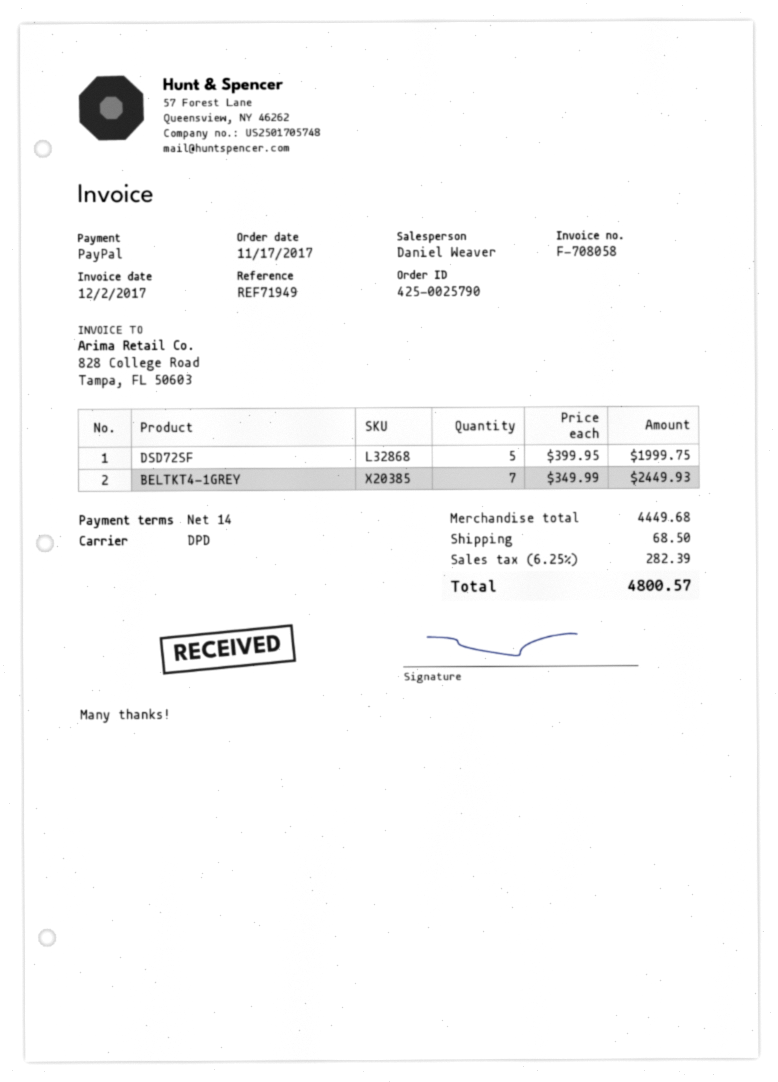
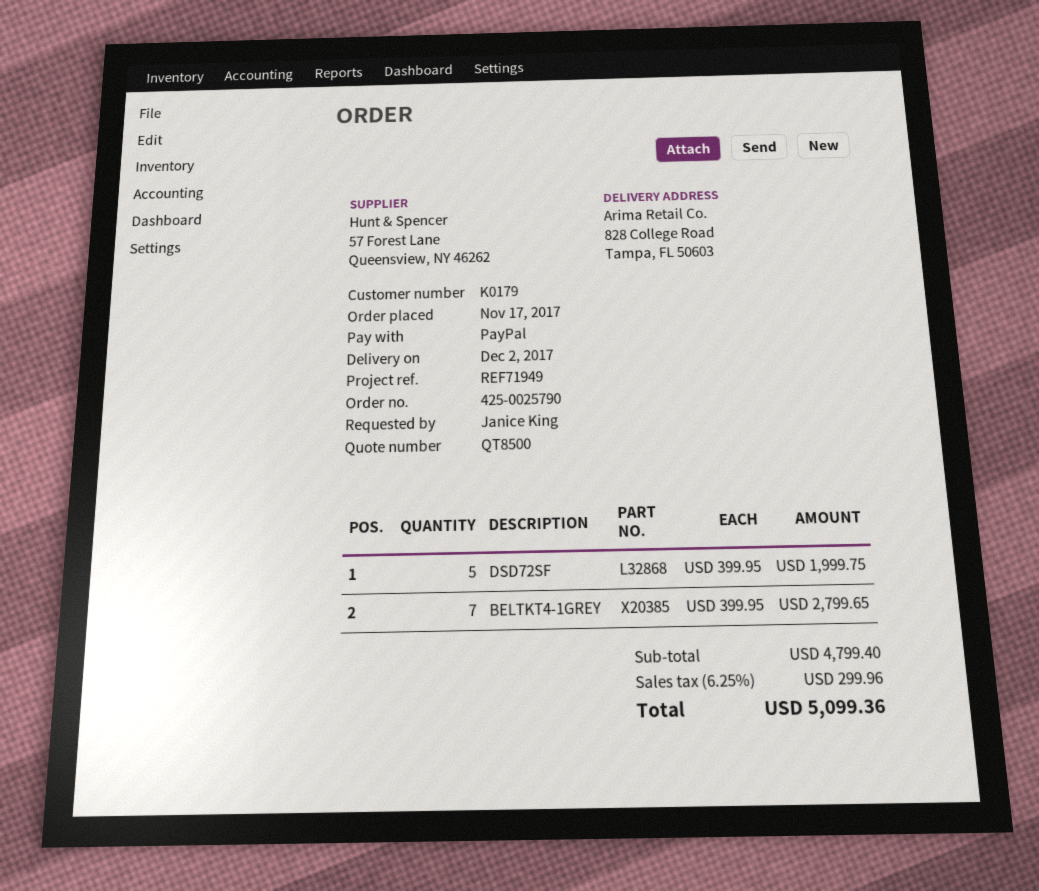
BELTKT4-1GREY: 7 x 349.99 = 2449.93 -> 7 x 399.95 = 2799.65
subtotal: 4449.68 -> 4799.40
shipping: 68.50 -> none
tax: 6.25% = 282.39 -> 6.25% = 299.96
total: 4800.57 -> 5099.36

